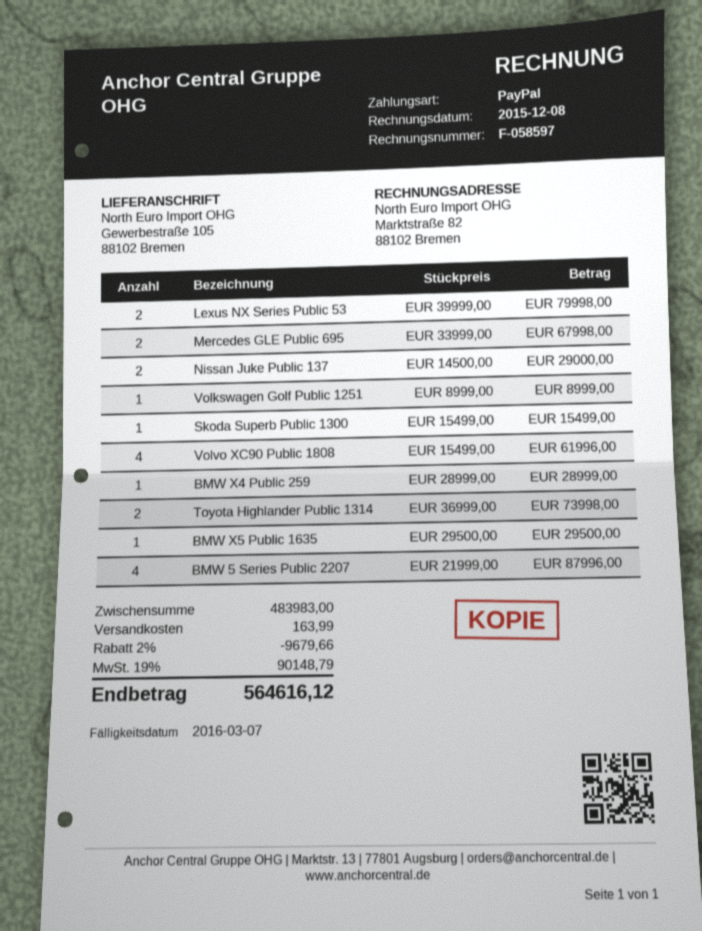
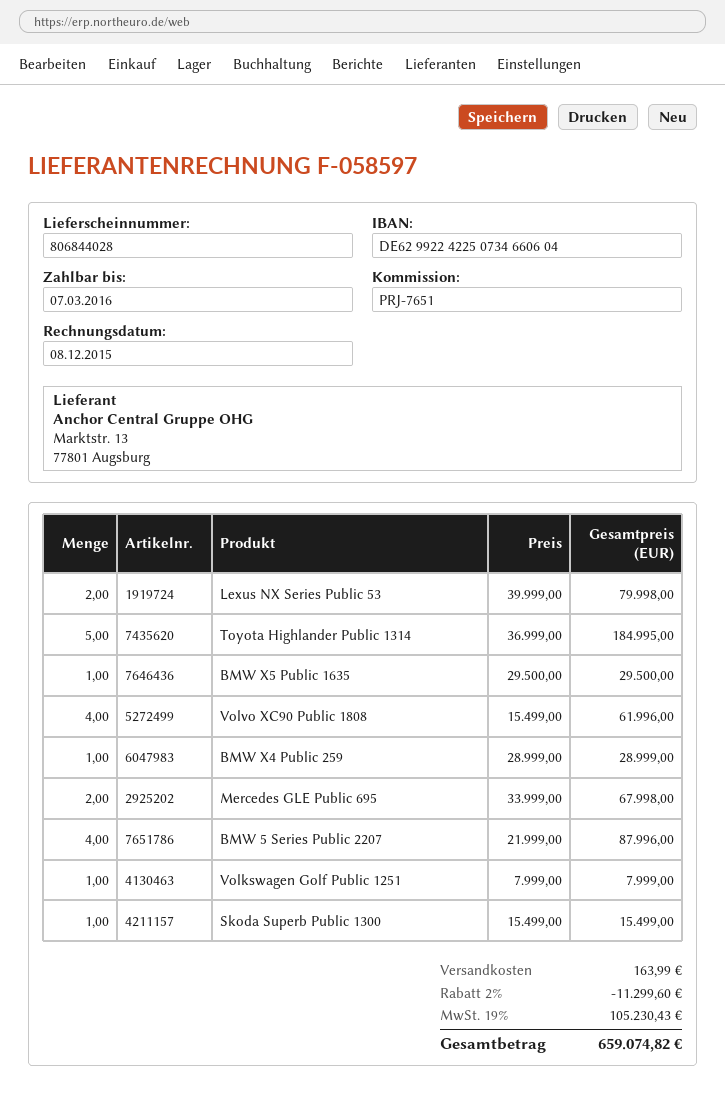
Nissan Juke Public 137: 2 x 14500.00 = 29000.00 -> none
Volkswagen Golf Public 1251: 1 x 8999.00 = 8999.00 -> 1 x 7999.00 = 7999.00
Toyota Highlander Public 1314: 2 x 36999.00 = 73998.00 -> 5 x 36999.00 = 184995.00
discount: 2% = 9679.66 -> 2% = 11299.60
tax: 19% = 90148.79 -> 19% = 105230.43
total: 564616.12 -> 659074.82

